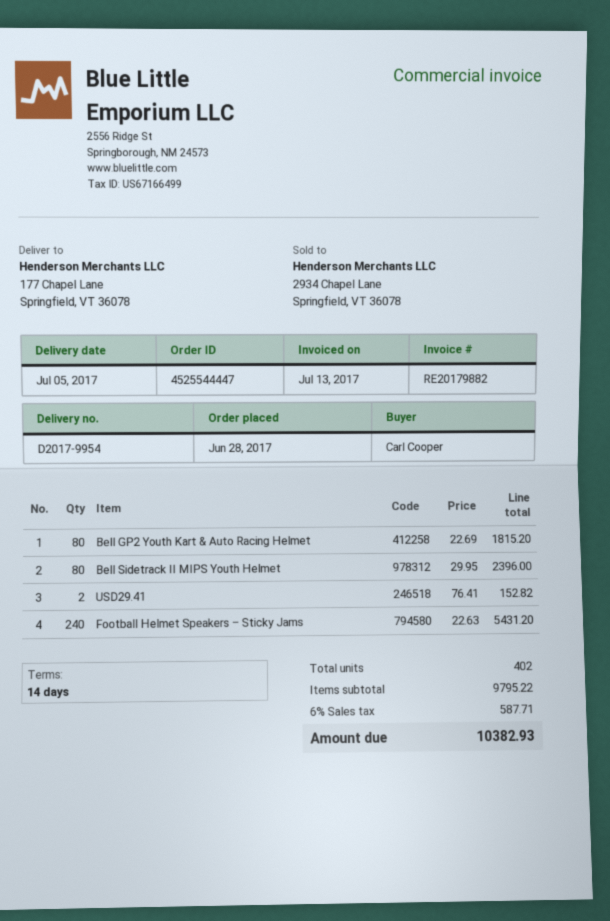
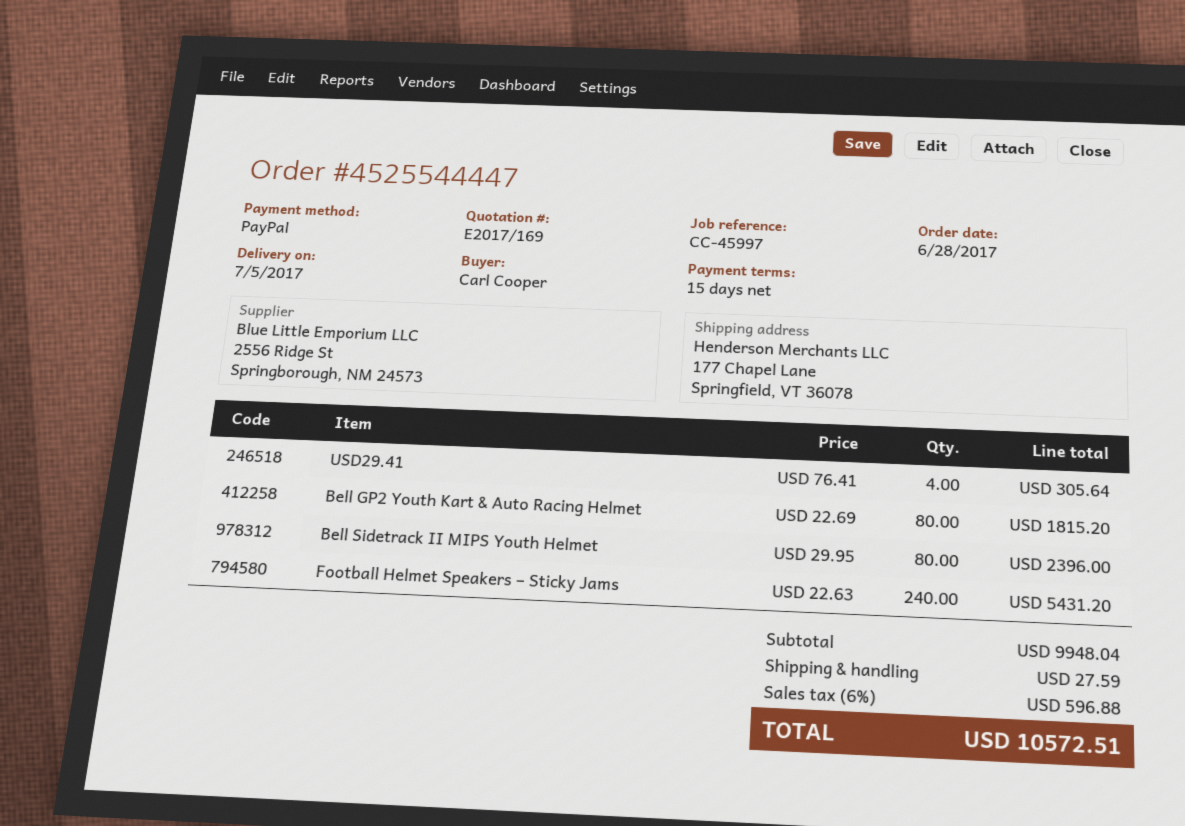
payment terms: 14 days -> 15 days
USD29.41: 2 x 76.41 = 152.82 -> 4 x 76.41 = 305.64
subtotal: 9795.22 -> 9948.04
shipping: none -> 27.59
tax: 6% = 587.71 -> 6% = 596.88
total: 10382.93 -> 10572.51

